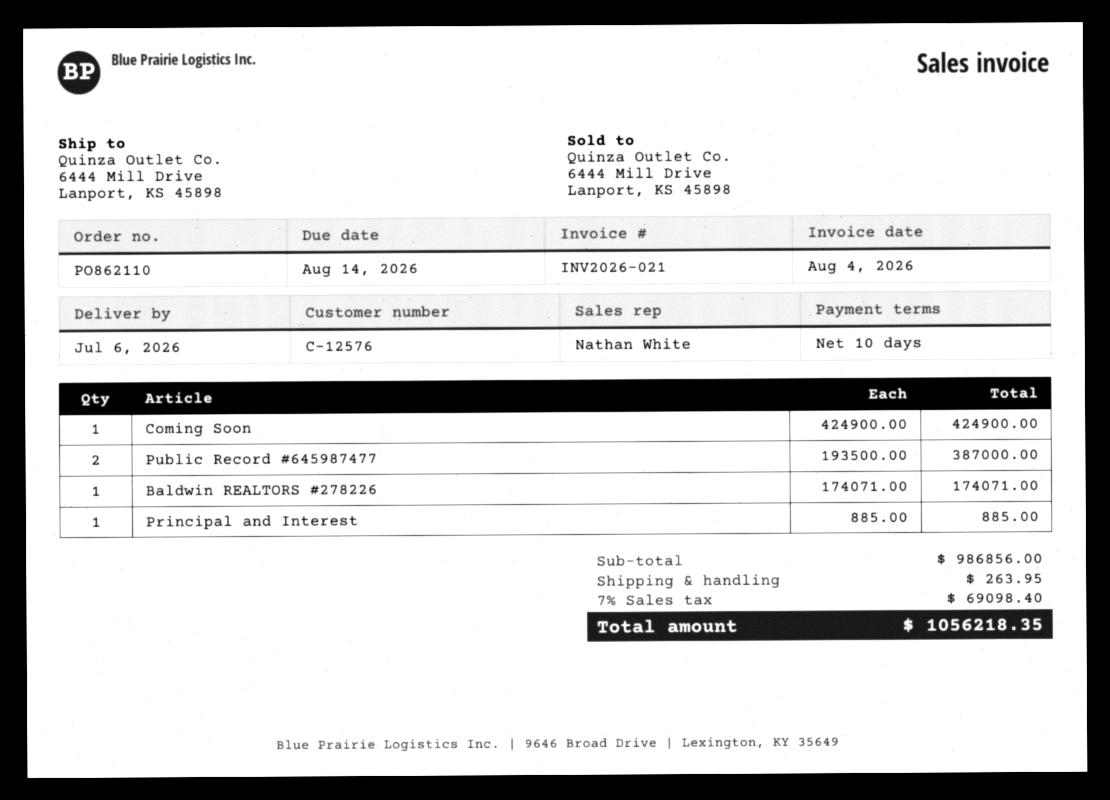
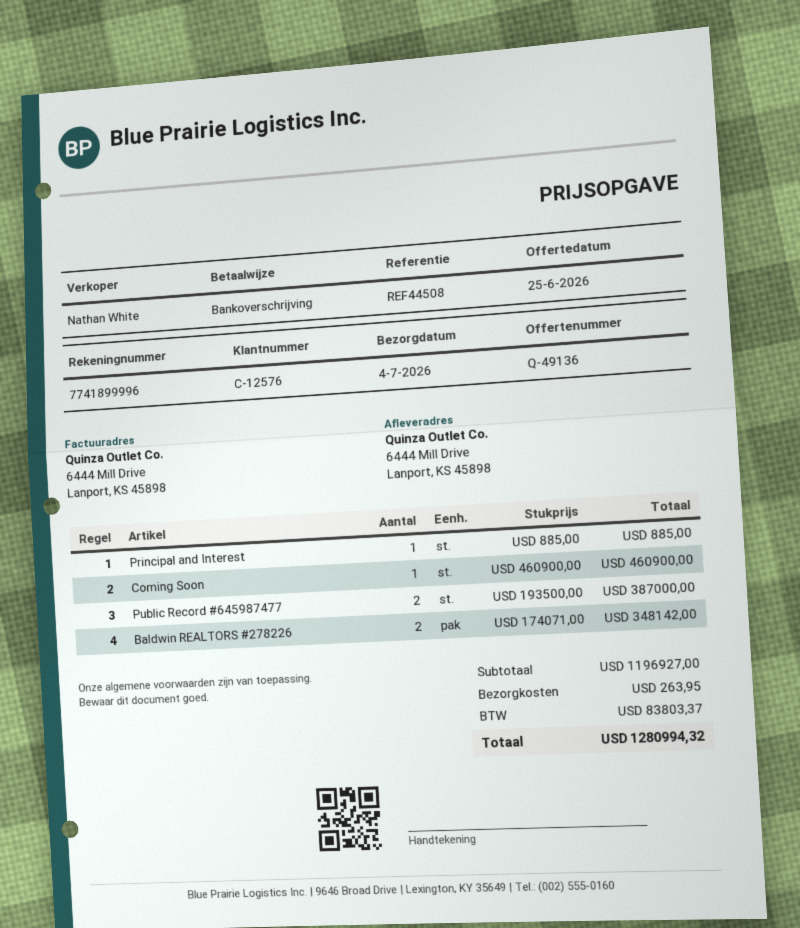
delivery date: 2026-07-06 -> 2026-07-04
Coming Soon: 1 x 424900.00 = 424900.00 -> 1 x 460900.00 = 460900.00
Baldwin REALTORS #278226: 1 x 174071.00 = 174071.00 -> 2 x 174071.00 = 348142.00
subtotal: 986856.00 -> 1196927.00
tax: 69098.40 -> 83803.37
total: 1056218.35 -> 1280994.32

